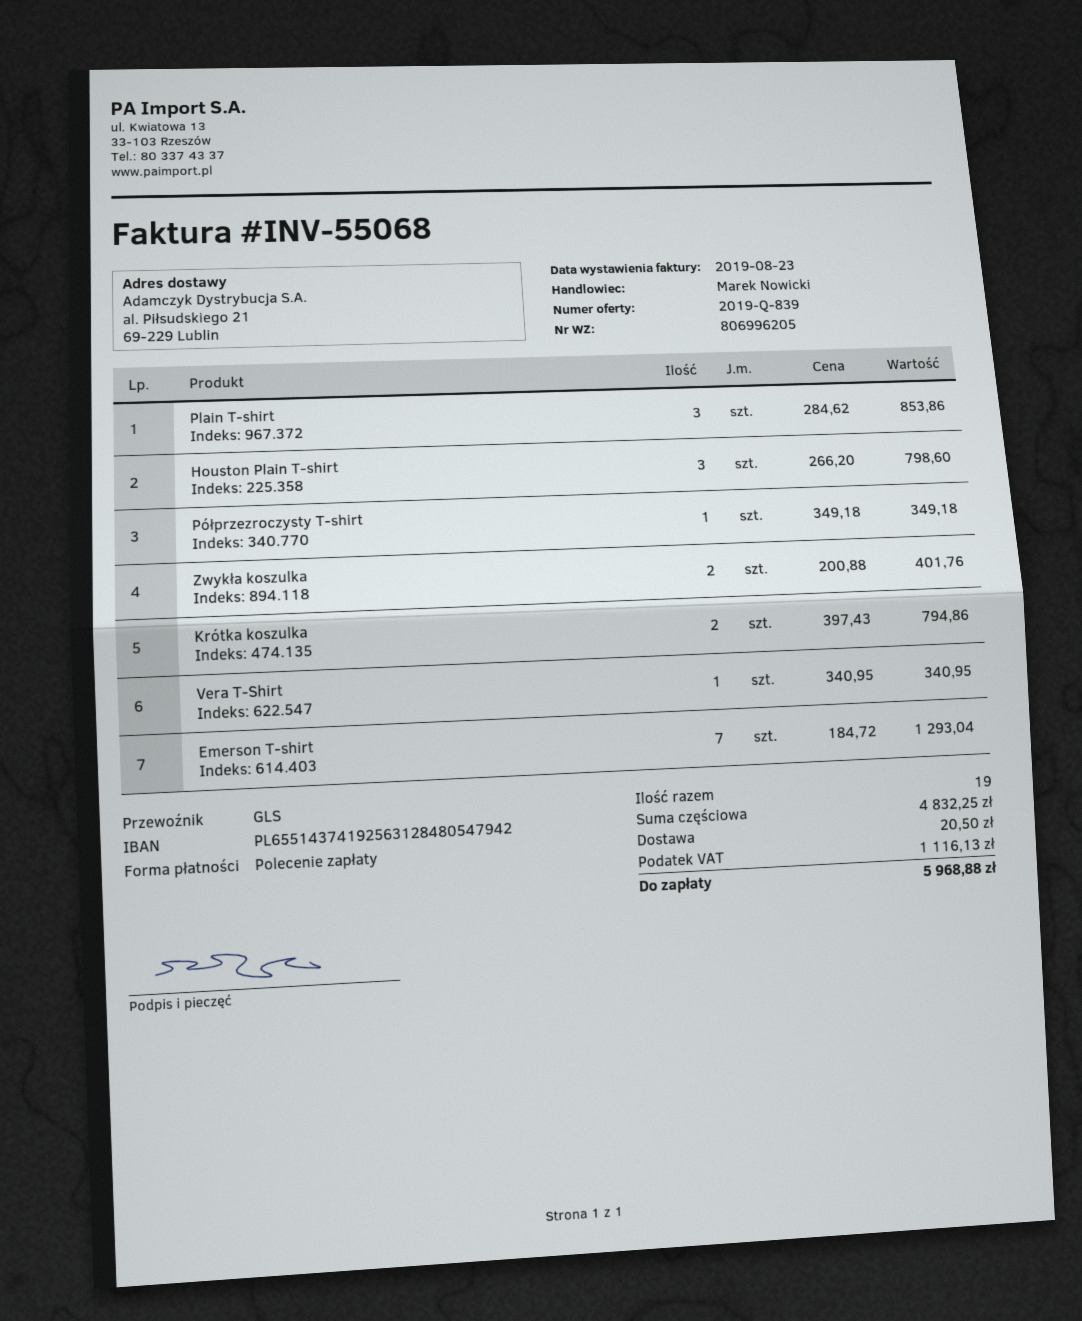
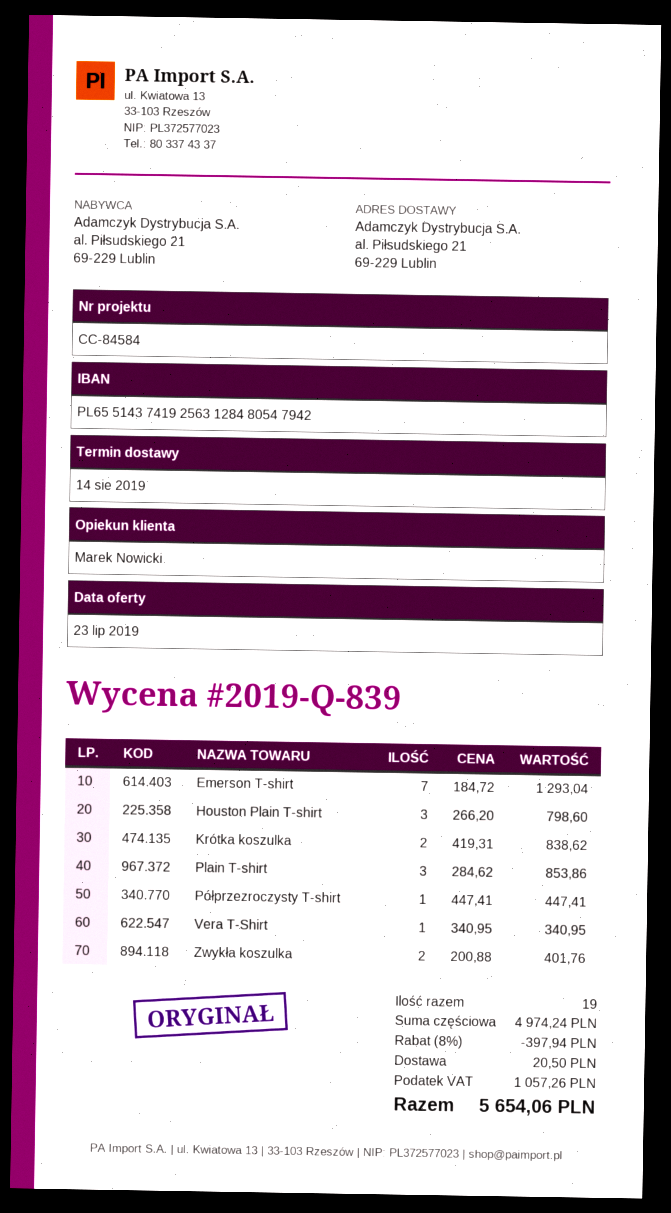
Półprzezroczysty T-shirt: 1 x 349.18 = 349.18 -> 1 x 447.41 = 447.41
Krótka koszulka: 2 x 397.43 = 794.86 -> 2 x 419.31 = 838.62
subtotal: 4832.25 -> 4974.24
discount: none -> 8% = 397.94
tax: 1116.13 -> 1057.26
total: 5968.88 -> 5654.06

